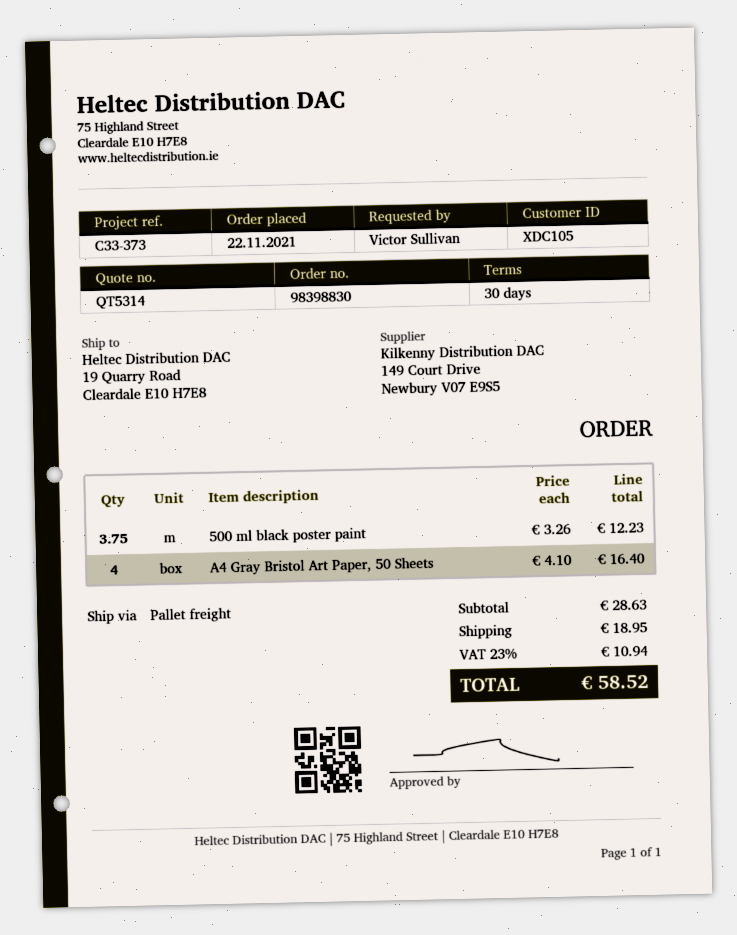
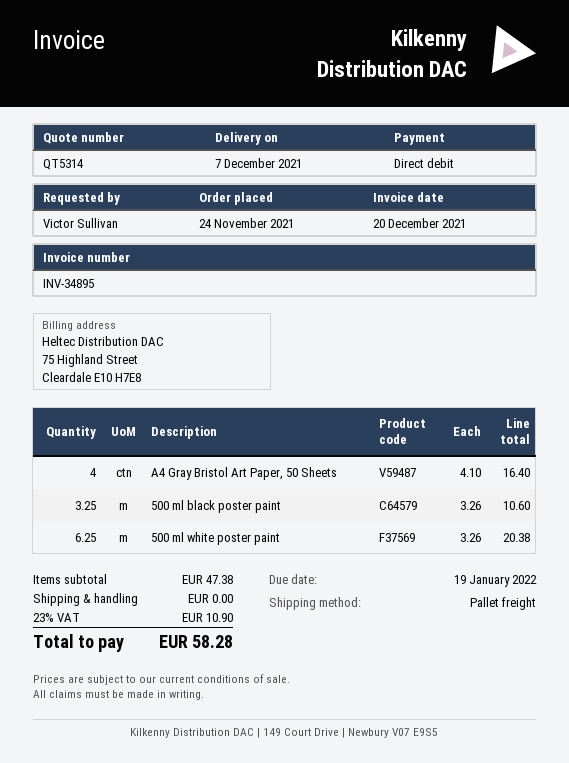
order date: 2021-11-22 -> 2021-11-24
500 ml black poster paint: 3.75 x 3.26 = 12.23 -> 3.25 x 3.26 = 10.60
500 ml white poster paint: none -> 6.25 x 3.26 = 20.38
subtotal: 28.63 -> 47.38
shipping: 18.95 -> 0.00
tax: 23% = 10.94 -> 23% = 10.90
total: 58.52 -> 58.28

